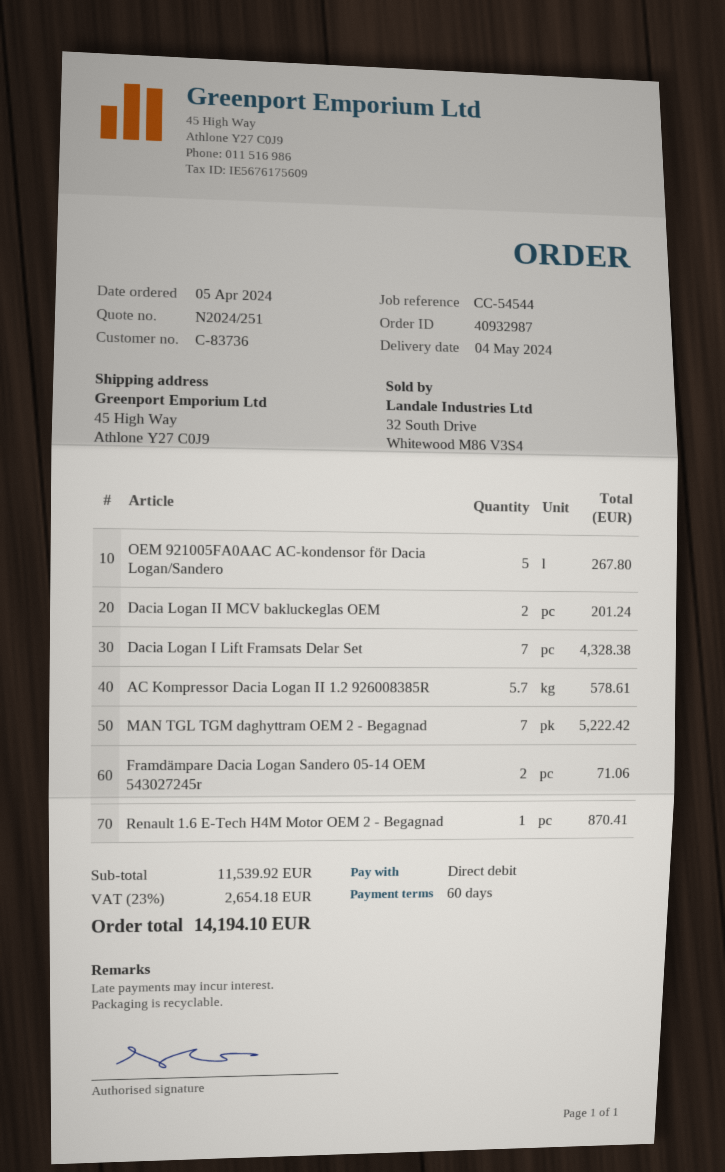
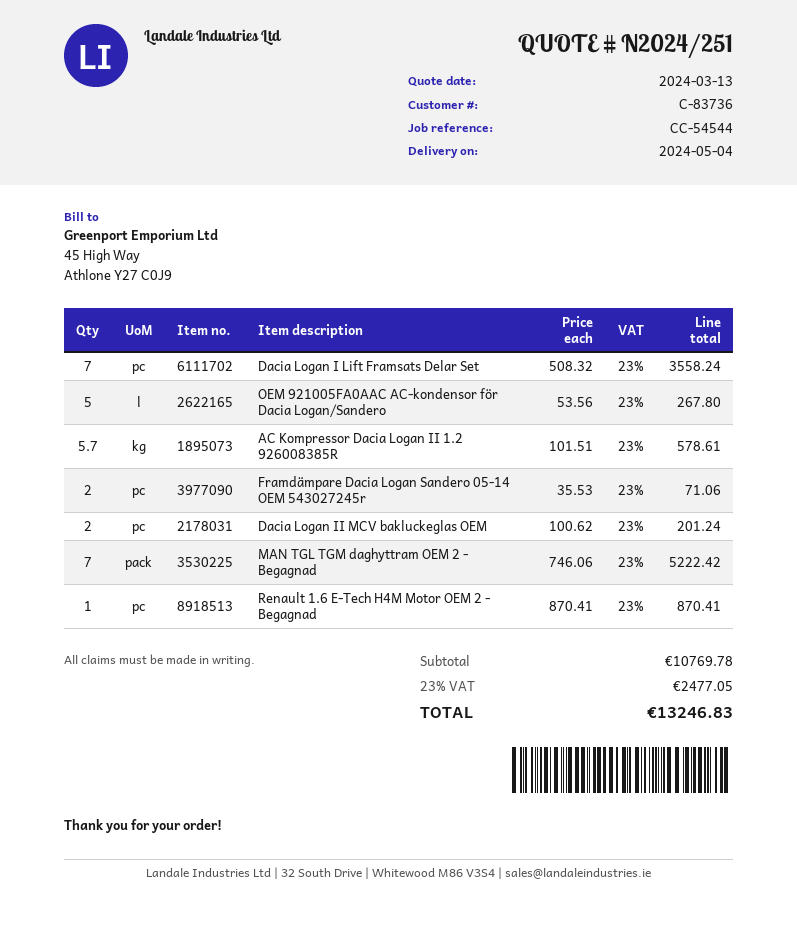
Dacia Logan I Lift Framsats Delar Set: 7 for 4328.38 -> 7 for 3558.24
subtotal: 11539.92 -> 10769.78
tax: 23% = 2654.18 -> 23% = 2477.05
total: 14194.10 -> 13246.83

